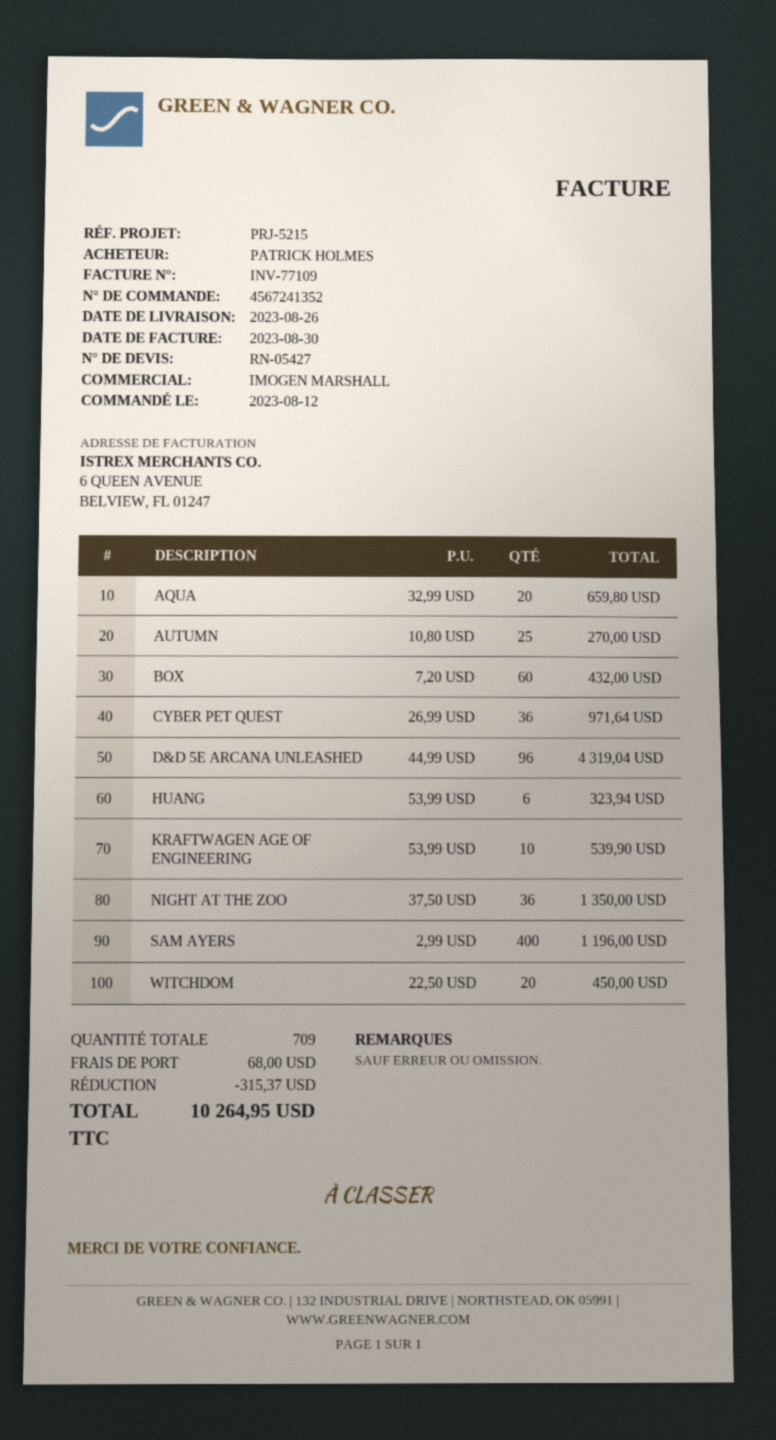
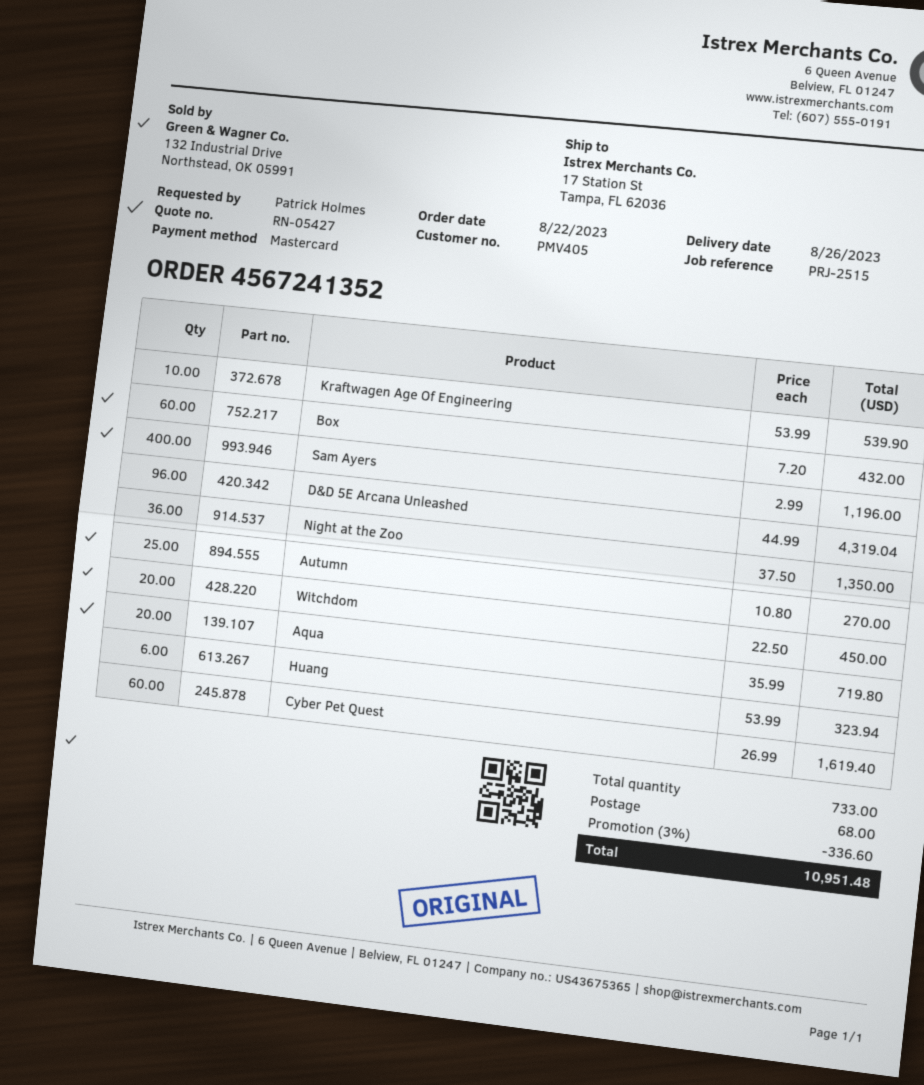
order date: 2023-08-12 -> 2023-08-22
reference: PRJ-5215 -> PRJ-2515
AQUA: 20 x 32.99 = 659.80 -> 20 x 35.99 = 719.80
CYBER PET QUEST: 36 x 26.99 = 971.64 -> 60 x 26.99 = 1619.40
total quantity: 709 -> 733
discount: 315.37 -> 336.60
total: 10264.95 -> 10951.48

